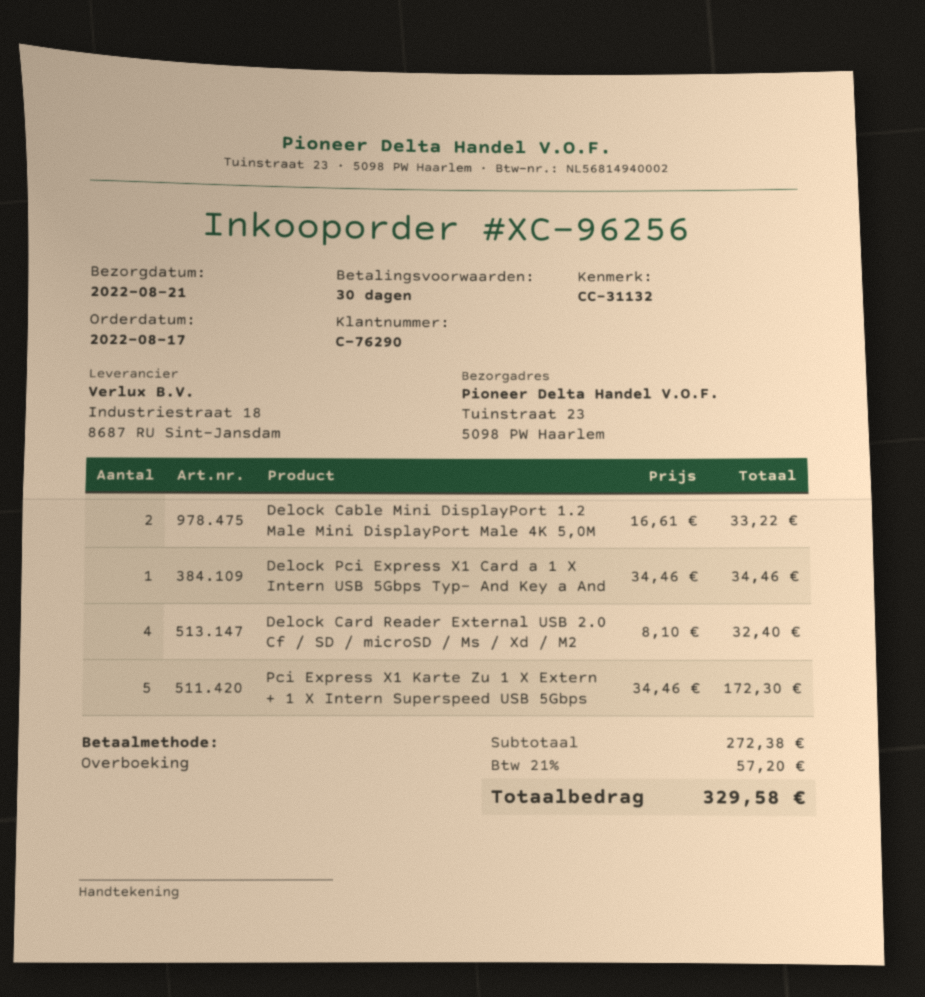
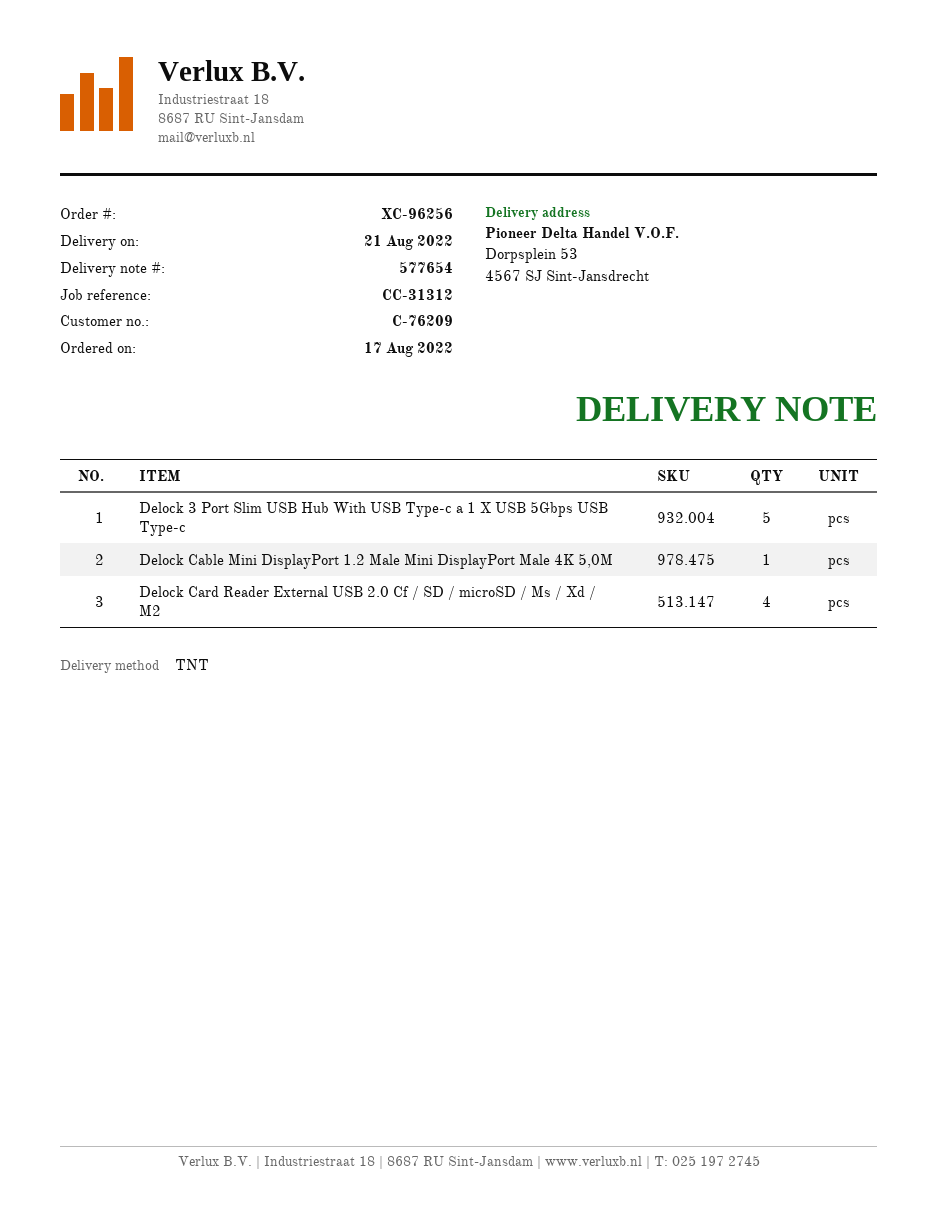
customer number: C-76290 -> C-76209
reference: CC-31132 -> CC-31312
ship to: Tuinstraat 23, 5098 PW Haarlem -> Dorpsplein 53, 4567 SJ Sint-Jansdrecht
Delock Cable Mini DisplayPort 1.2 Male Mini DisplayPort Male 4K 5,0M: 2 -> 1
Delock Pci Express X1 Card a 1 X Intern USB 5Gbps Typ- And Key a And: 1 -> none
Pci Express X1 Karte Zu 1 X Extern + 1 X Intern Superspeed USB 5Gbps: 5 -> none
Delock 3 Port Slim USB Hub With USB Type-c a 1 X USB 5Gbps USB Type-c: none -> 5

